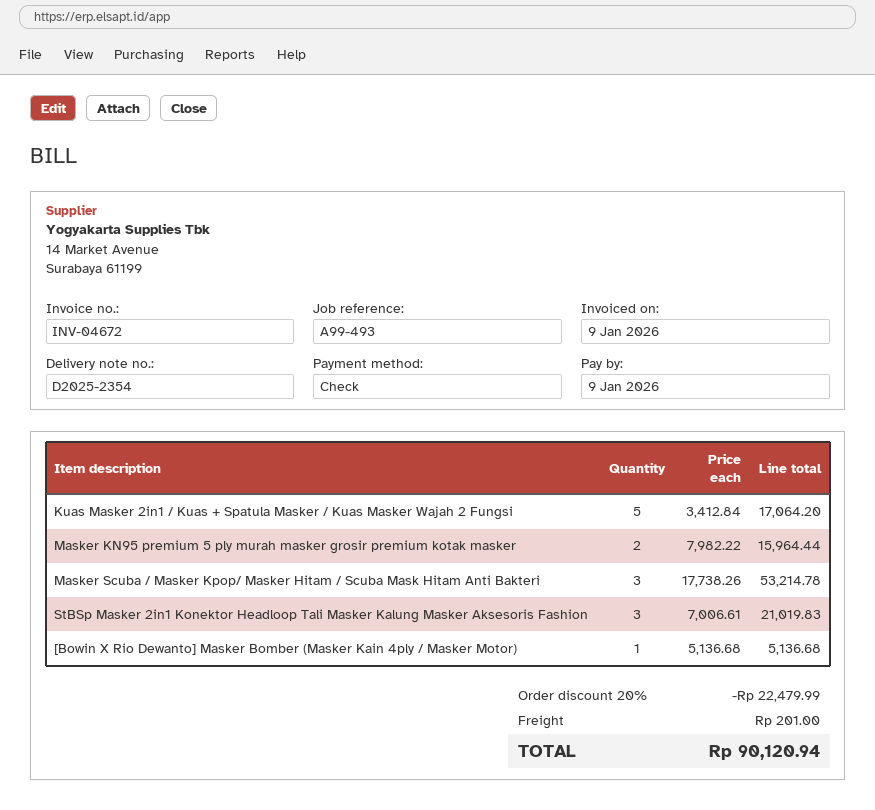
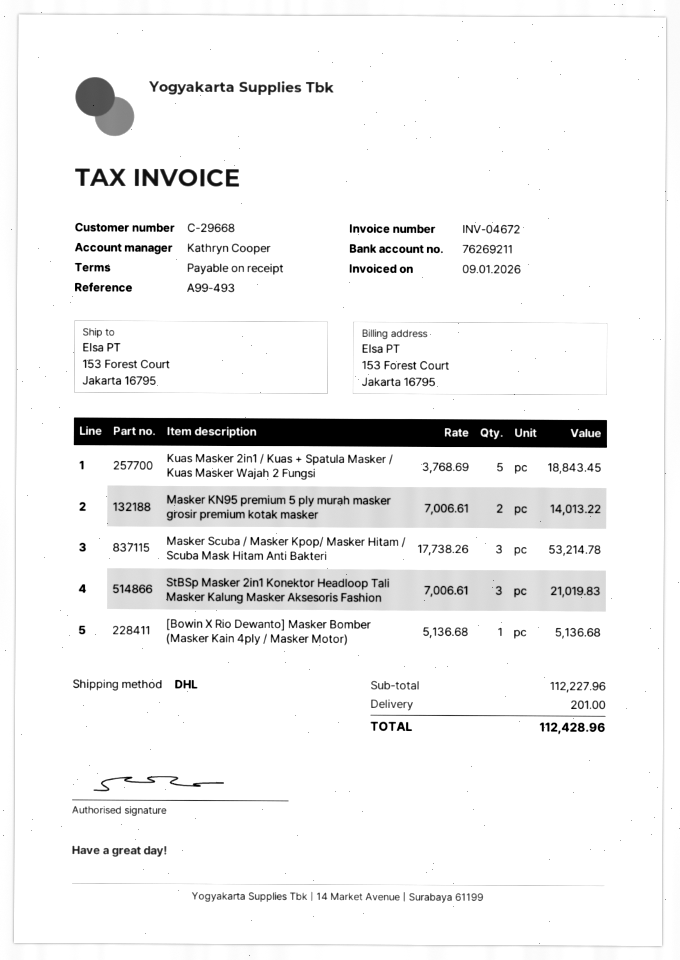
Kuas Masker 2in1 / Kuas + Spatula Masker / Kuas Masker Wajah 2 Fungsi: 5 x 3412.84 = 17064.20 -> 5 x 3768.69 = 18843.45
Masker KN95 premium 5 ply murah masker grosir premium kotak masker: 2 x 7982.22 = 15964.44 -> 2 x 7006.61 = 14013.22
discount: 20% = 22479.99 -> none
total: 90120.94 -> 112428.96

